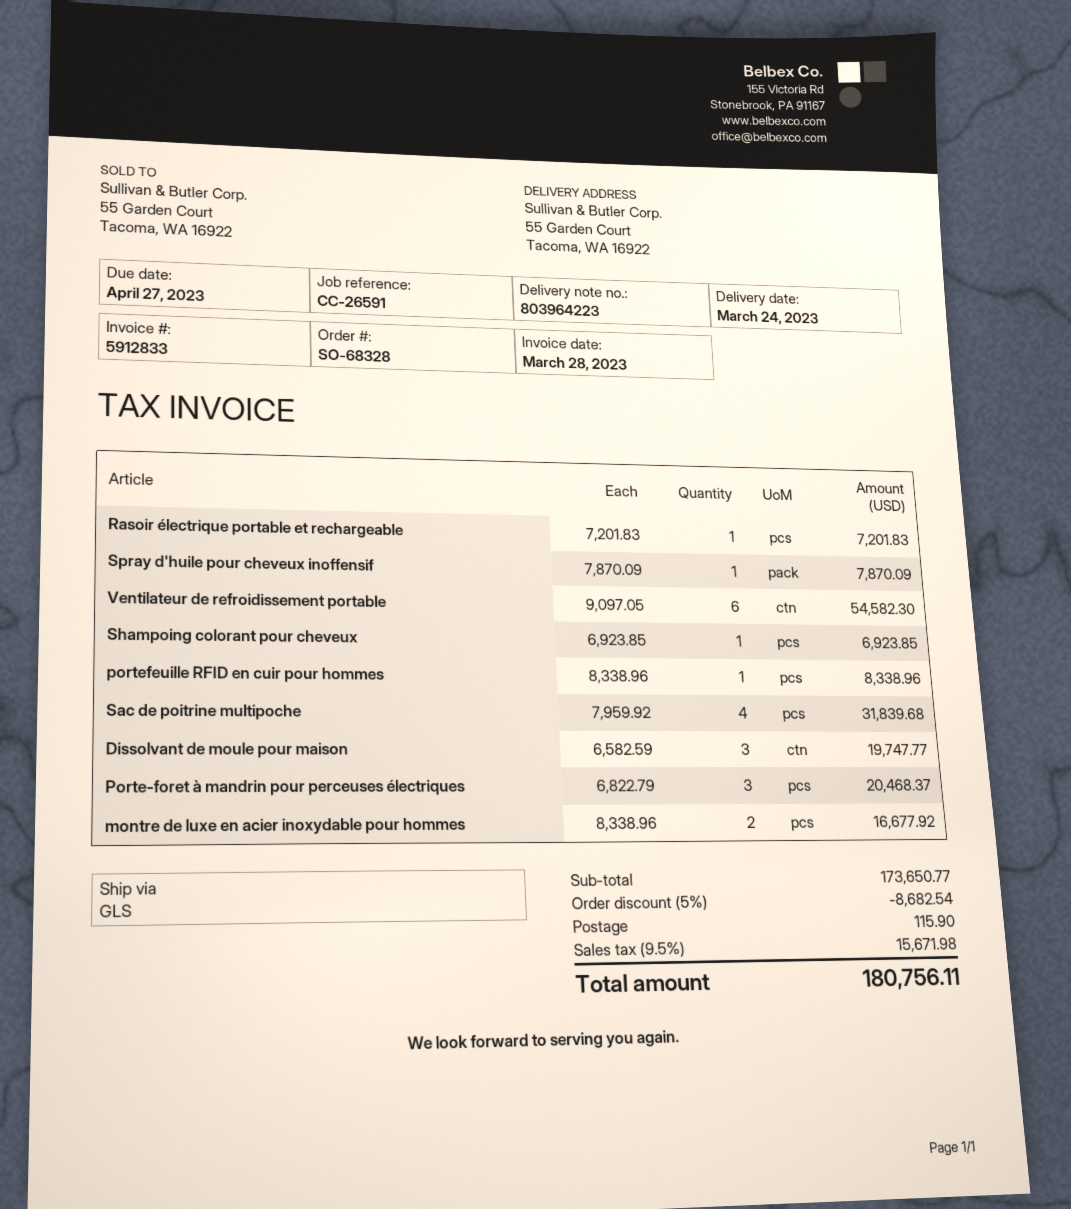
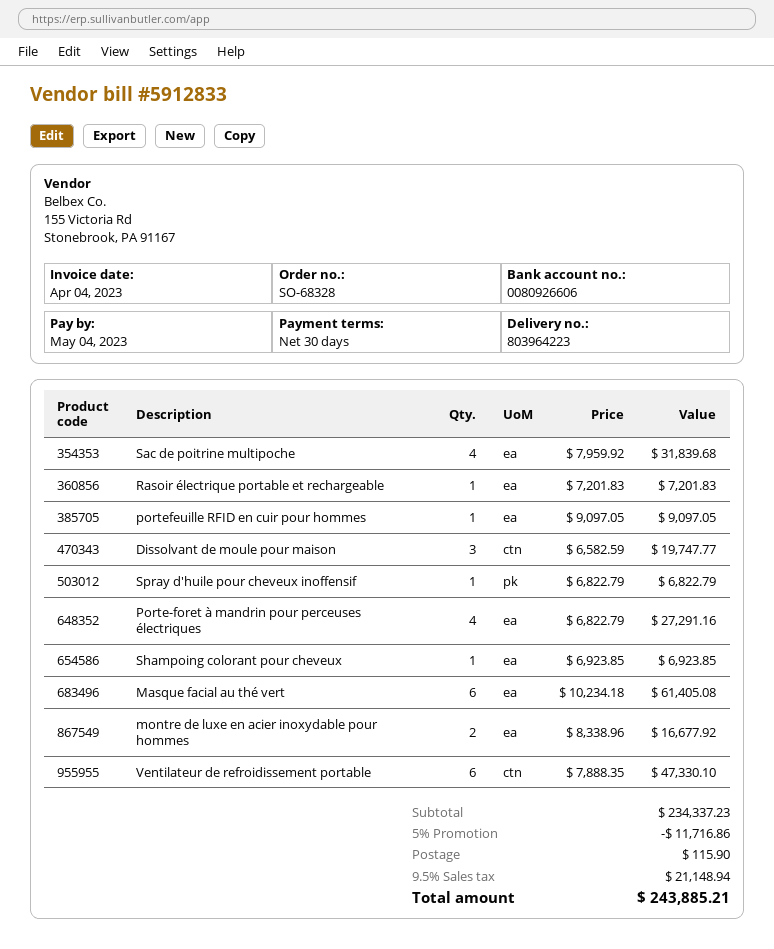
invoice date: 2023-03-28 -> 2023-04-04
due date: 2023-04-27 -> 2023-05-04
Spray d'huile pour cheveux inoffensif: 1 x 7870.09 = 7870.09 -> 1 x 6822.79 = 6822.79
Ventilateur de refroidissement portable: 6 x 9097.05 = 54582.30 -> 6 x 7888.35 = 47330.10
portefeuille RFID en cuir pour hommes: 1 x 8338.96 = 8338.96 -> 1 x 9097.05 = 9097.05
Porte-foret à mandrin pour perceuses électriques: 3 x 6822.79 = 20468.37 -> 4 x 6822.79 = 27291.16
Masque facial au thé vert: none -> 6 x 10234.18 = 61405.08
subtotal: 173650.77 -> 234337.23
discount: 5% = 8682.54 -> 5% = 11716.86
tax: 9.5% = 15671.98 -> 9.5% = 21148.94
total: 180756.11 -> 243885.21

